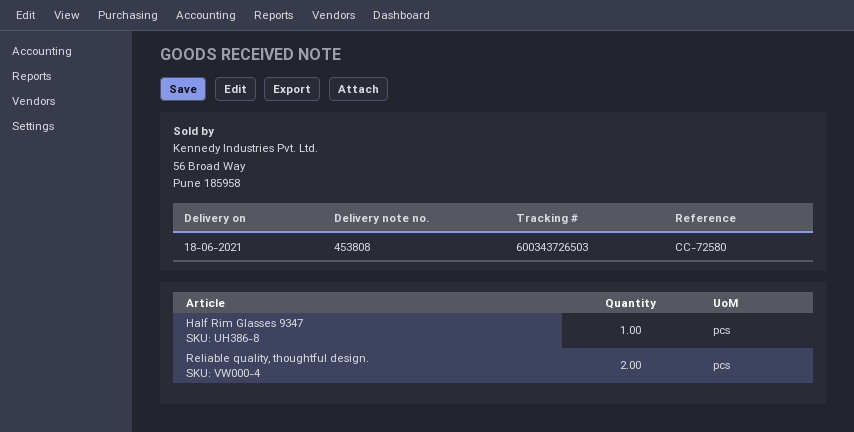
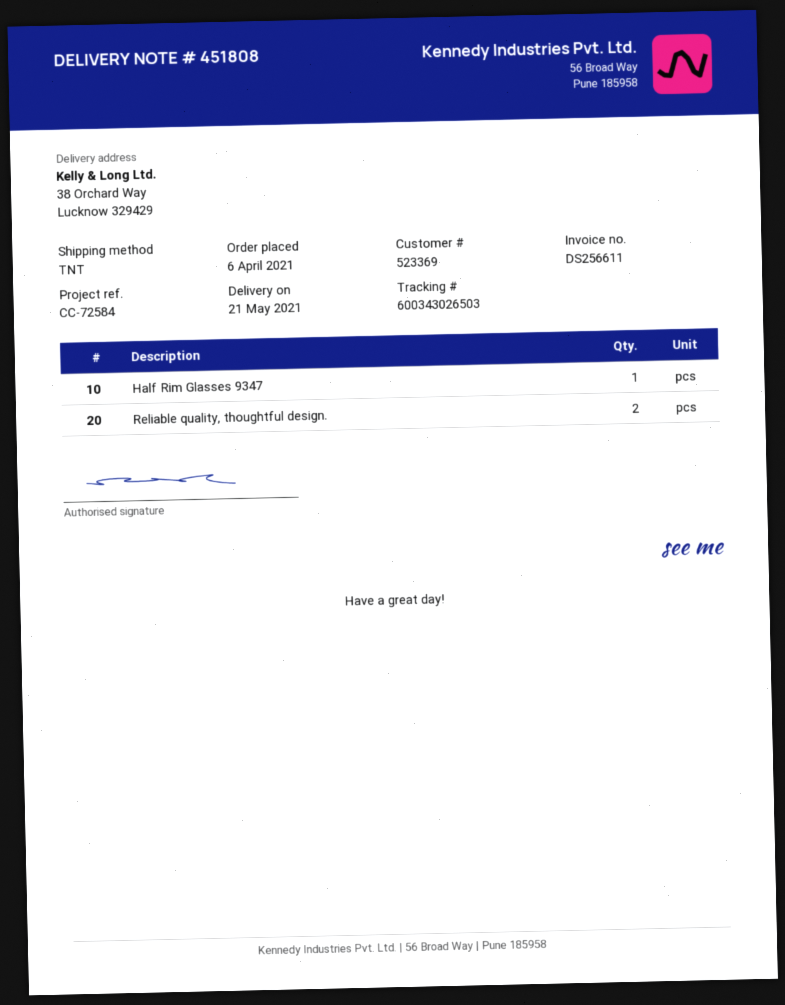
delivery note number: 453808 -> 451808
delivery date: 2021-06-18 -> 2021-05-21
reference: CC-72580 -> CC-72584
tracking number: 600343726503 -> 600343026503

